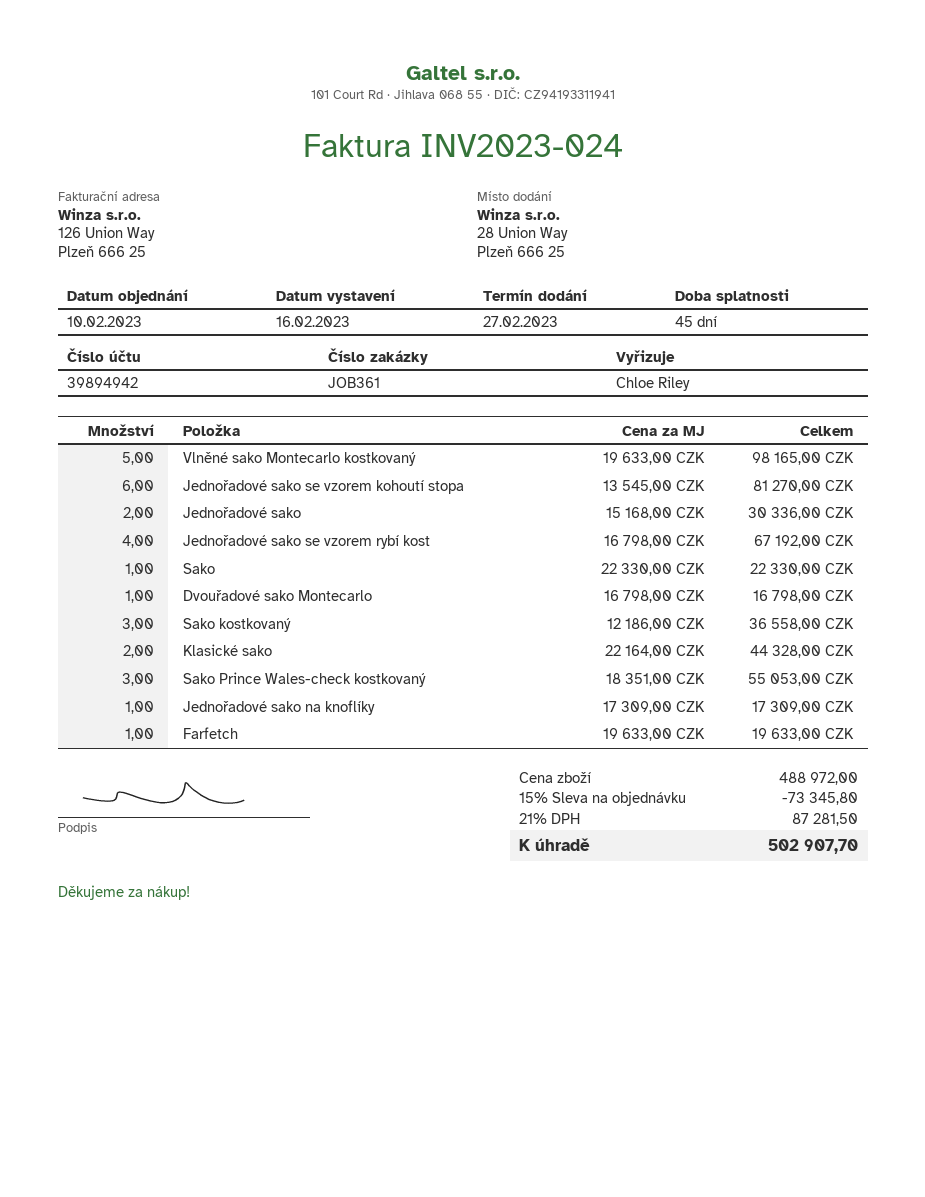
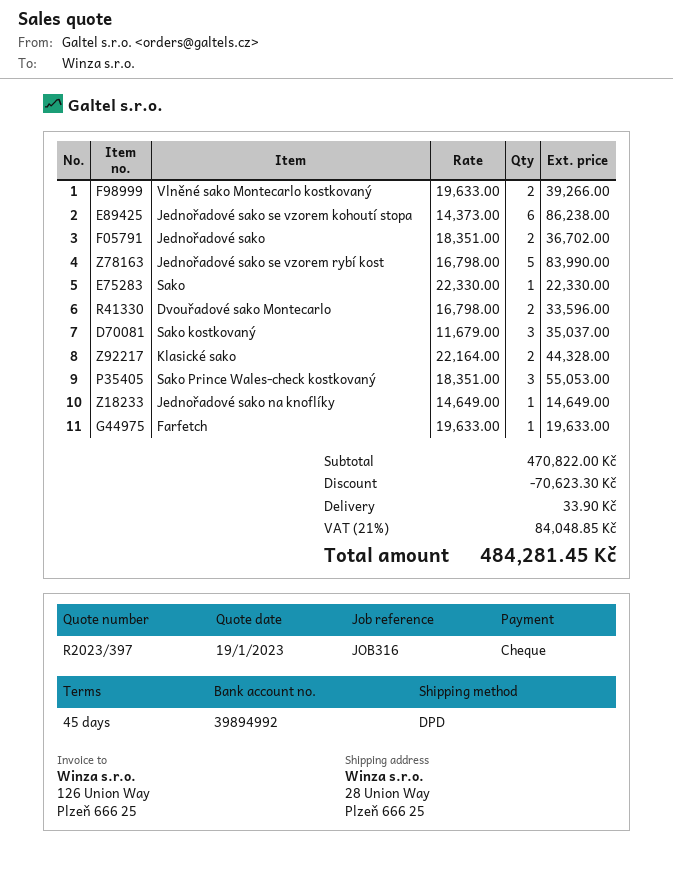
reference: JOB361 -> JOB316
bank account: 39894942 -> 39894992
Vlněné sako Montecarlo kostkovaný: 5 x 19633.00 = 98165.00 -> 2 x 19633.00 = 39266.00
Jednořadové sako se vzorem kohoutí stopa: 6 x 13545.00 = 81270.00 -> 6 x 14373.00 = 86238.00
Jednořadové sako: 2 x 15168.00 = 30336.00 -> 2 x 18351.00 = 36702.00
Jednořadové sako se vzorem rybí kost: 4 x 16798.00 = 67192.00 -> 5 x 16798.00 = 83990.00
Dvouřadové sako Montecarlo: 1 x 16798.00 = 16798.00 -> 2 x 16798.00 = 33596.00
Sako kostkovaný: 3 x 12186.00 = 36558.00 -> 3 x 11679.00 = 35037.00
Jednořadové sako na knoflíky: 1 x 17309.00 = 17309.00 -> 1 x 14649.00 = 14649.00
subtotal: 488972.00 -> 470822.00
discount: 73345.80 -> 70623.30
shipping: none -> 33.90
tax: 21% = 87281.50 -> 21% = 84048.85
total: 502907.70 -> 484281.45

